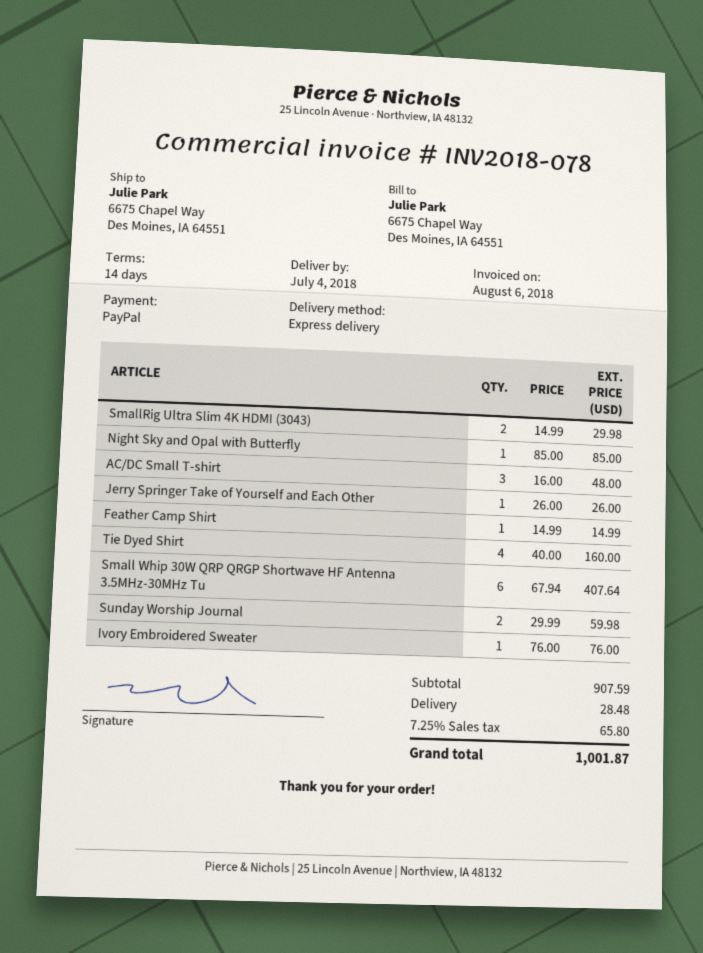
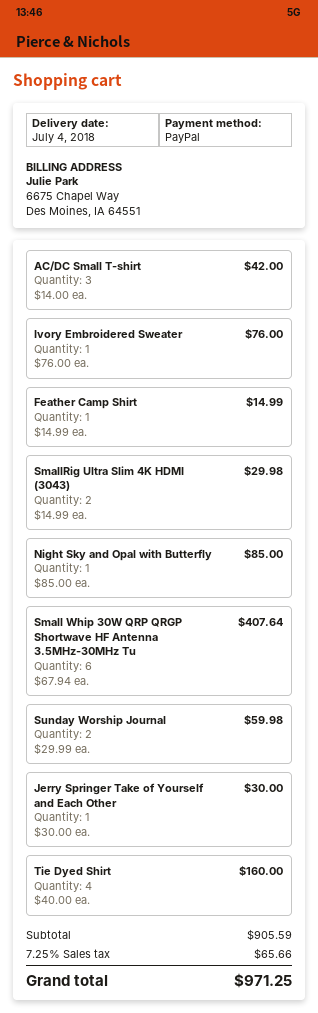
AC/DC Small T-shirt: 3 x 16.00 = 48.00 -> 3 x 14.00 = 42.00
Jerry Springer Take of Yourself and Each Other: 1 x 26.00 = 26.00 -> 1 x 30.00 = 30.00
subtotal: 907.59 -> 905.59
shipping: 28.48 -> none
tax: 7.25% = 65.80 -> 7.25% = 65.66
total: 1001.87 -> 971.25

